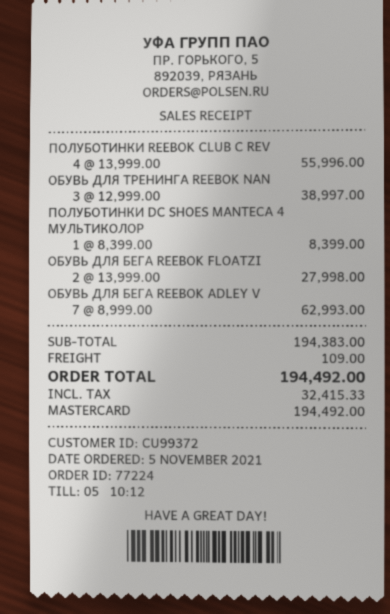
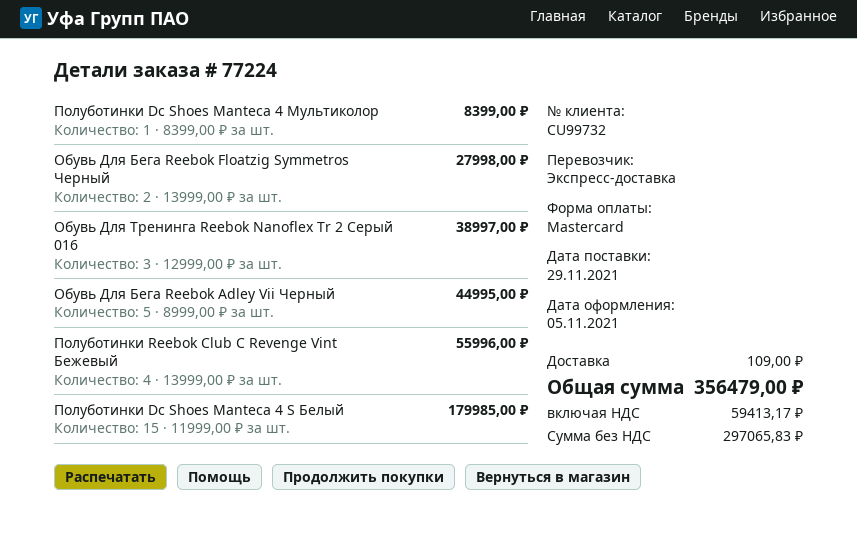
customer number: CU99372 -> CU99732
ОБУВЬ ДЛЯ БЕГА REEBOK ADLEY V: 7 x 8999.00 = 62993.00 -> 5 x 8999.00 = 44995.00
Полуботинки Dc Shoes Manteca 4 S Белый: none -> 15 x 11999.00 = 179985.00
tax: 32415.33 -> 59413.17
total: 194492.00 -> 356479.00

